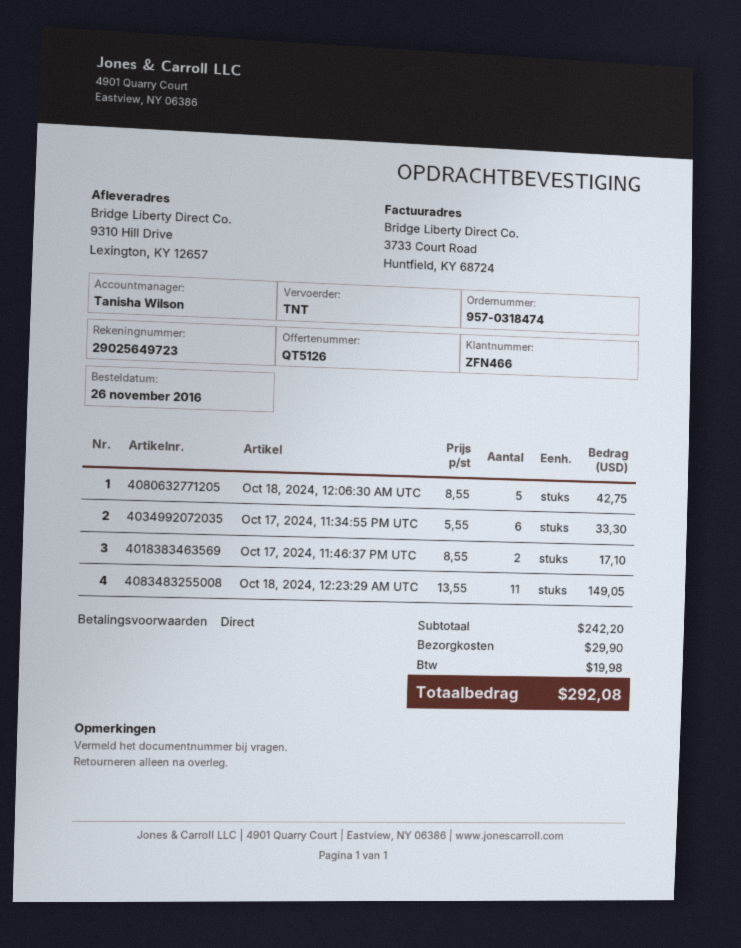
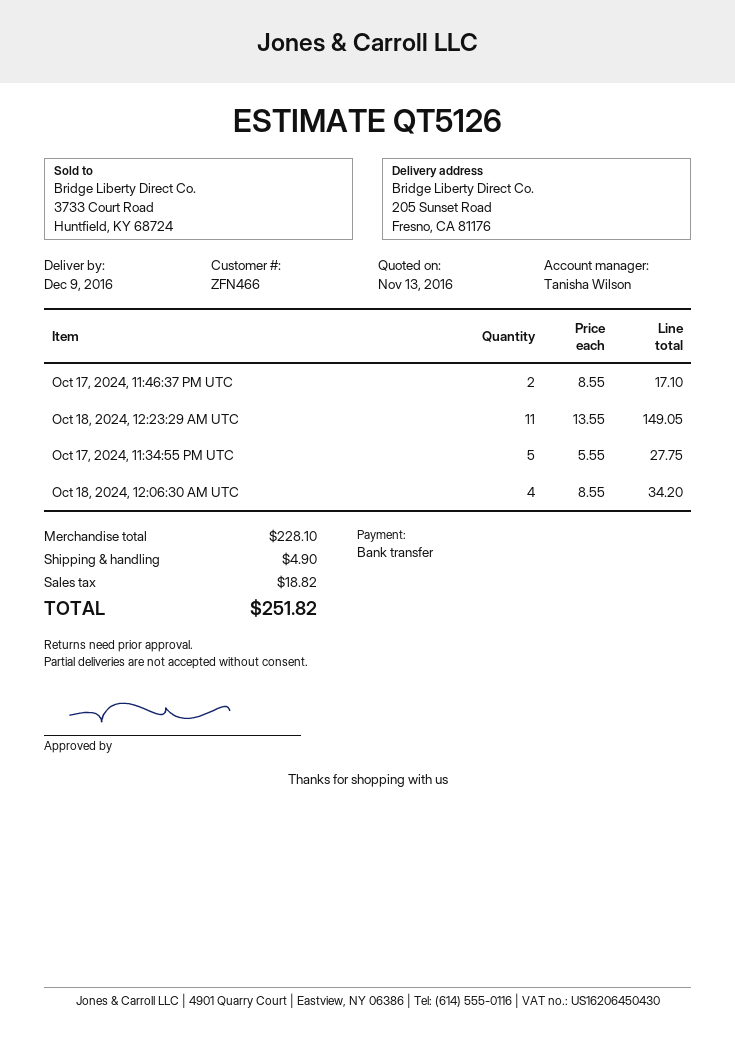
ship to: 9310 Hill Drive, Lexington, KY 12657 -> 205 Sunset Road, Fresno, CA 81176
Oct 18, 2024, 12:06:30 AM UTC: 5 x 8.55 = 42.75 -> 4 x 8.55 = 34.20
Oct 17, 2024, 11:34:55 PM UTC: 6 x 5.55 = 33.30 -> 5 x 5.55 = 27.75
subtotal: 242.20 -> 228.10
shipping: 29.90 -> 4.90
tax: 19.98 -> 18.82
total: 292.08 -> 251.82

